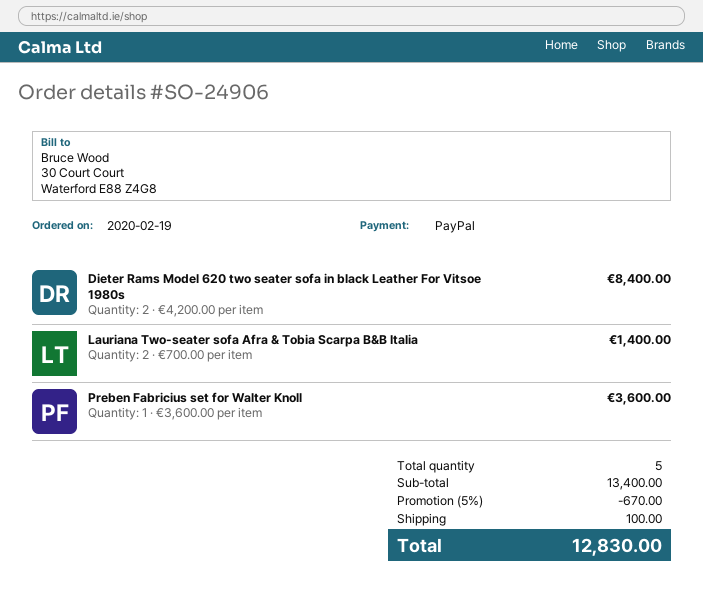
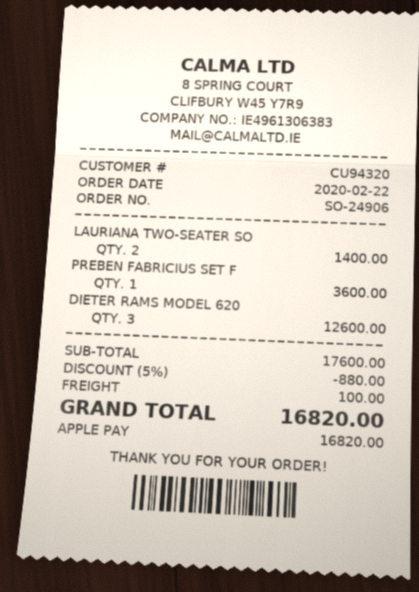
order date: 2020-02-19 -> 2020-02-22
payment method: PayPal -> Apple Pay
Dieter Rams Model 620 two seater sofa in black Leather For Vitsoe 1980s: 2 for 8400.00 -> 3 for 12600.00
subtotal: 13400.00 -> 17600.00
discount: 5% = 670.00 -> 5% = 880.00
total: 12830.00 -> 16820.00

